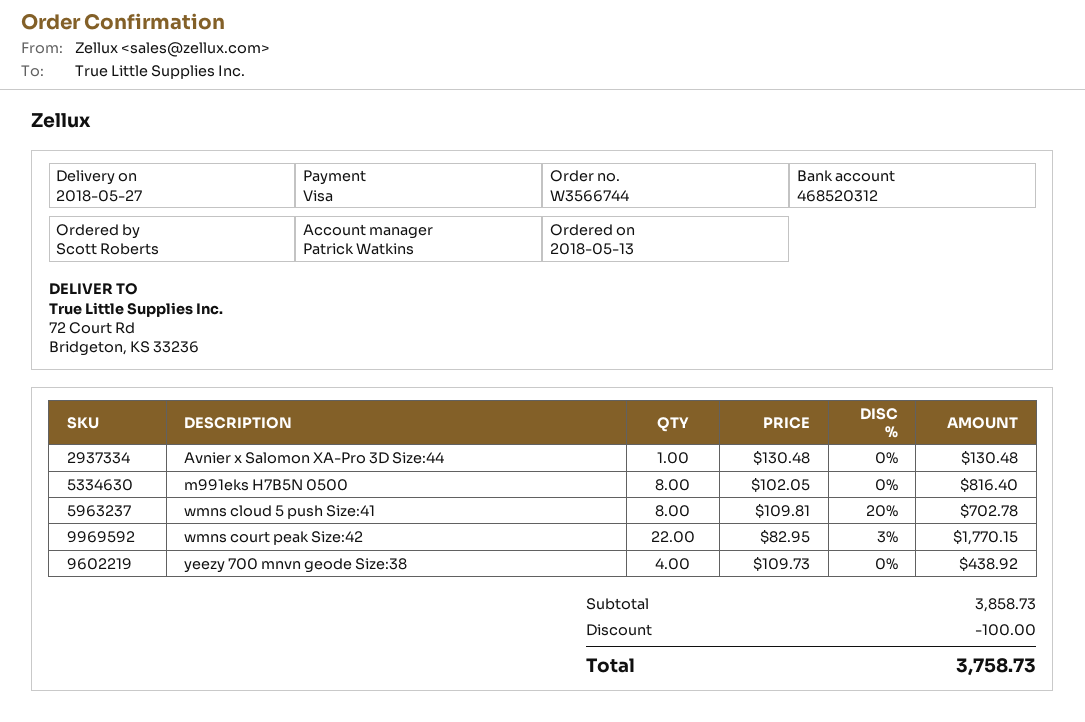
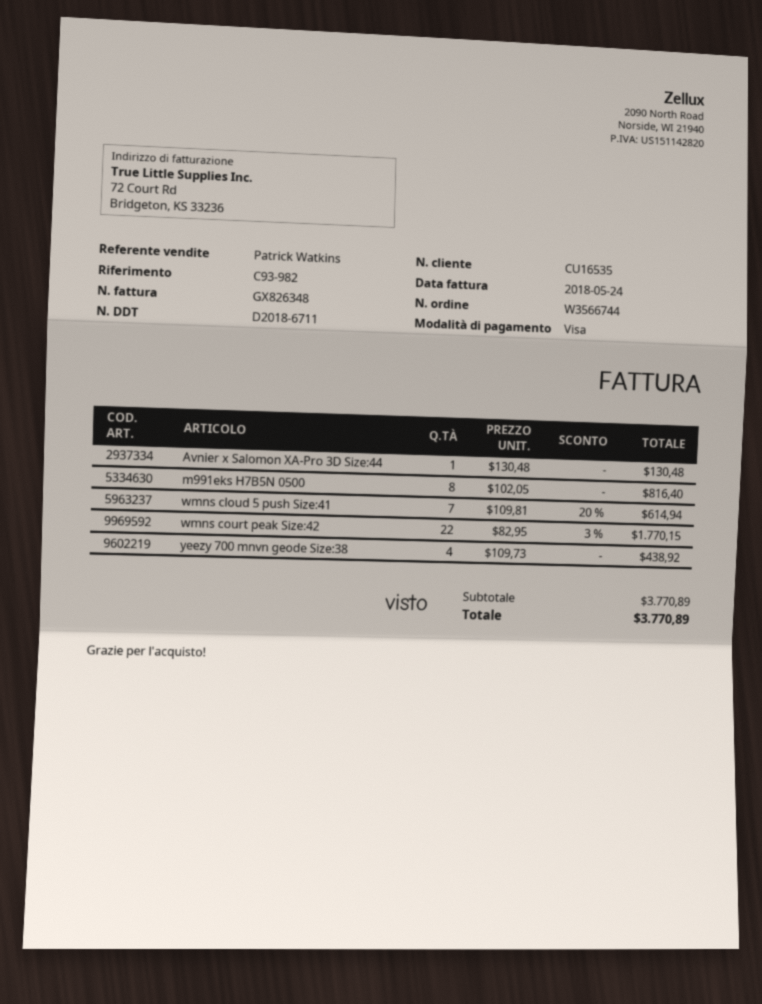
wmns cloud 5 push Size:41: 8 x 109.81 - 20% = 702.78 -> 7 x 109.81 - 20% = 614.94
subtotal: 3858.73 -> 3770.89
discount: 100.00 -> none
total: 3758.73 -> 3770.89

